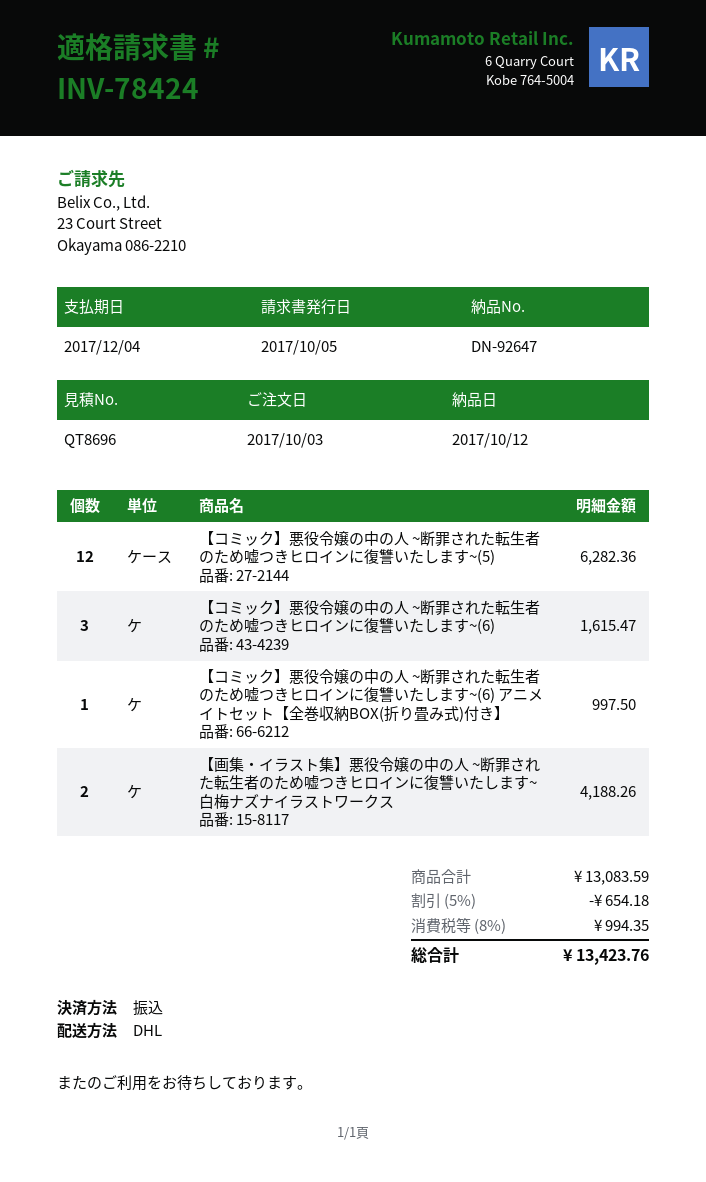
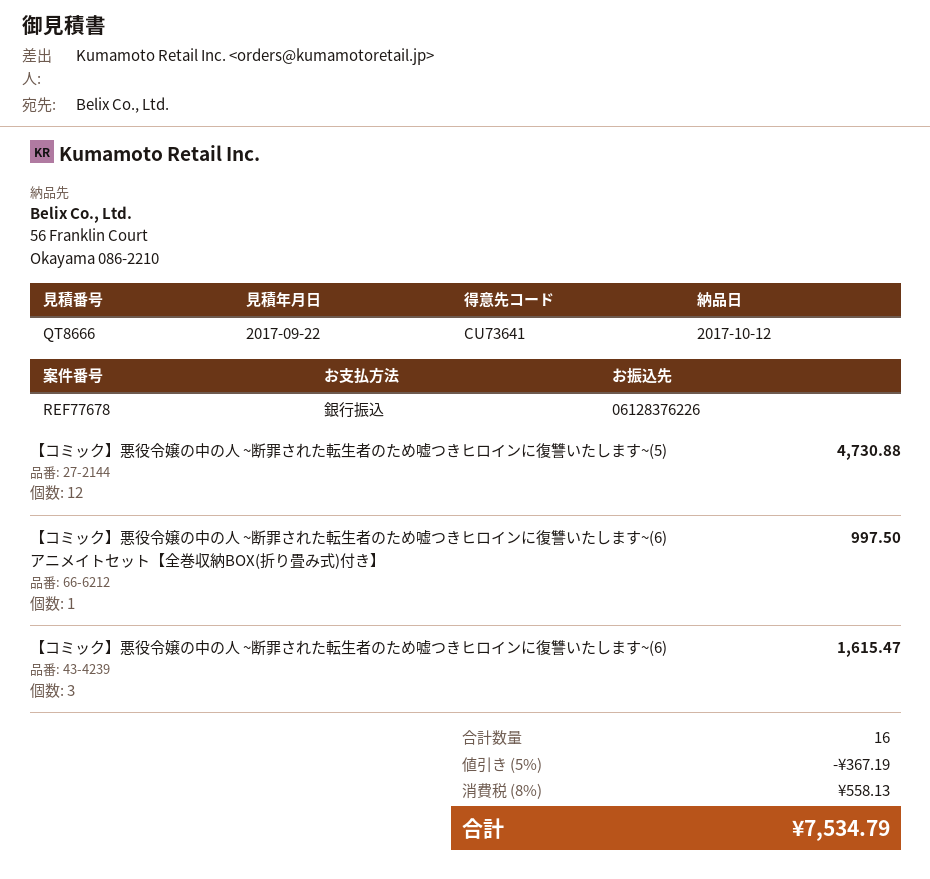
quote number: QT8696 -> QT8666
【コミック】悪役令嬢の中の人 ~断罪された転生者のため嘘つきヒロインに復讐いたします~(5): 12 for 6282.36 -> 12 for 4730.88
【画集・イラスト集】悪役令嬢の中の人 ~断罪された転生者のため嘘つきヒロインに復讐いたします~ 白梅ナズナイラストワークス: 2 for 4188.26 -> none
discount: 5% = 654.18 -> 5% = 367.19
tax: 8% = 994.35 -> 8% = 558.13
total: 13423.76 -> 7534.79

